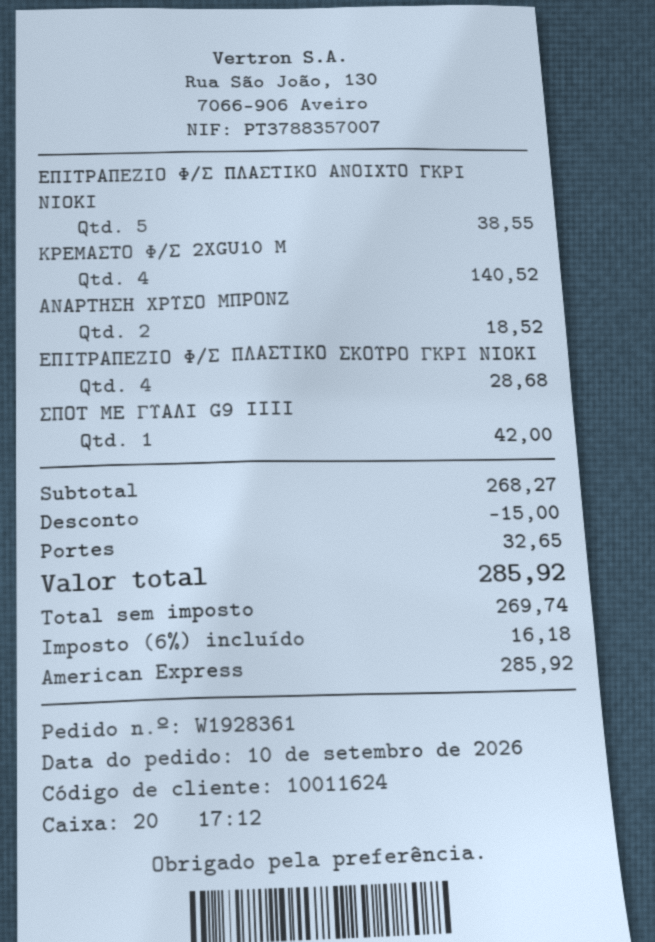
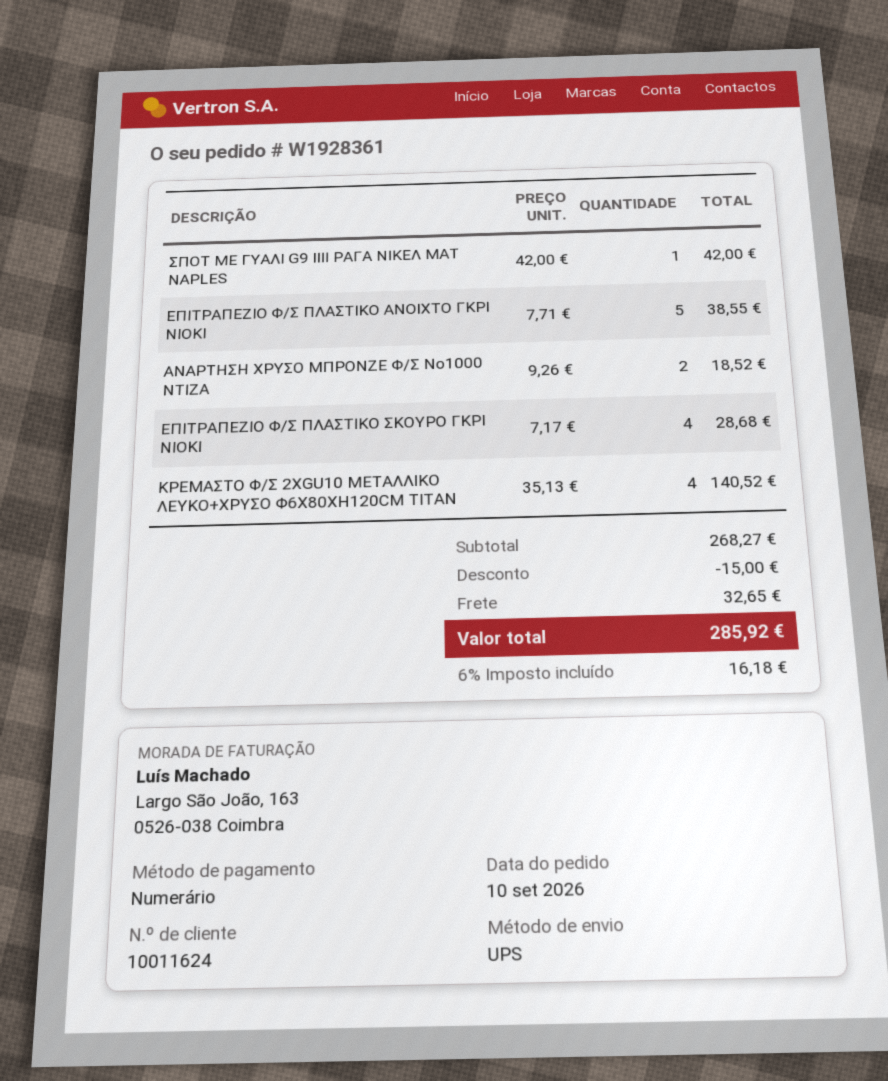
payment method: American Express -> cash

